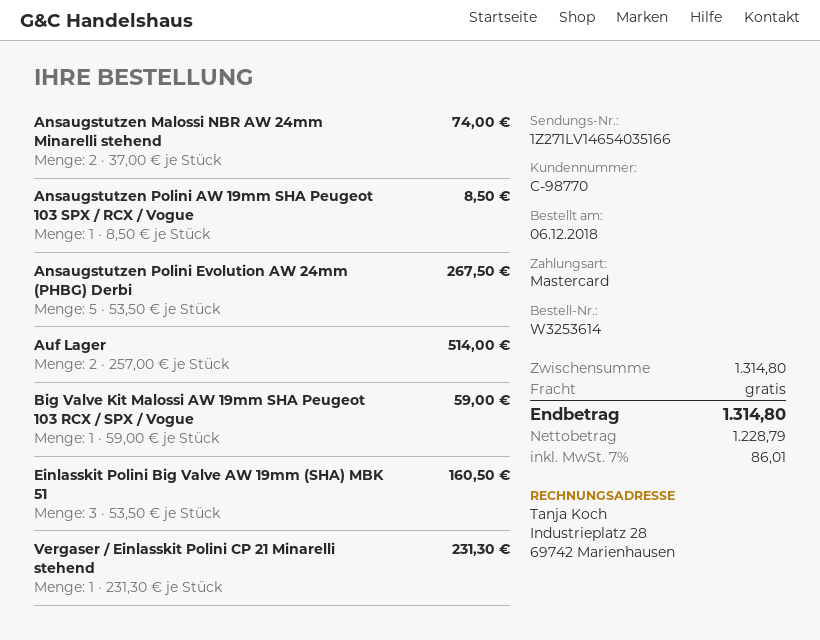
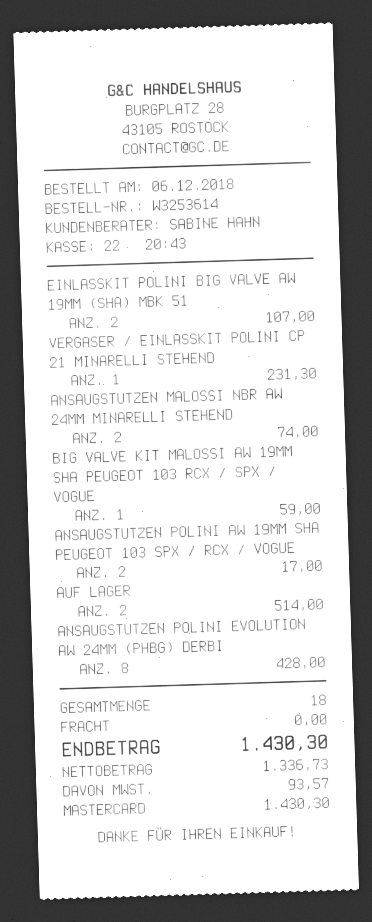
Ansaugstutzen Polini AW 19mm SHA Peugeot 103 SPX / RCX / Vogue: 1 for 8.50 -> 2 for 17.00
Ansaugstutzen Polini Evolution AW 24mm (PHBG) Derbi: 5 for 267.50 -> 8 for 428.00
Einlasskit Polini Big Valve AW 19mm (SHA) MBK 51: 3 for 160.50 -> 2 for 107.00
net: 1228.79 -> 1336.73
tax: 86.01 -> 93.57
total: 1314.80 -> 1430.30

